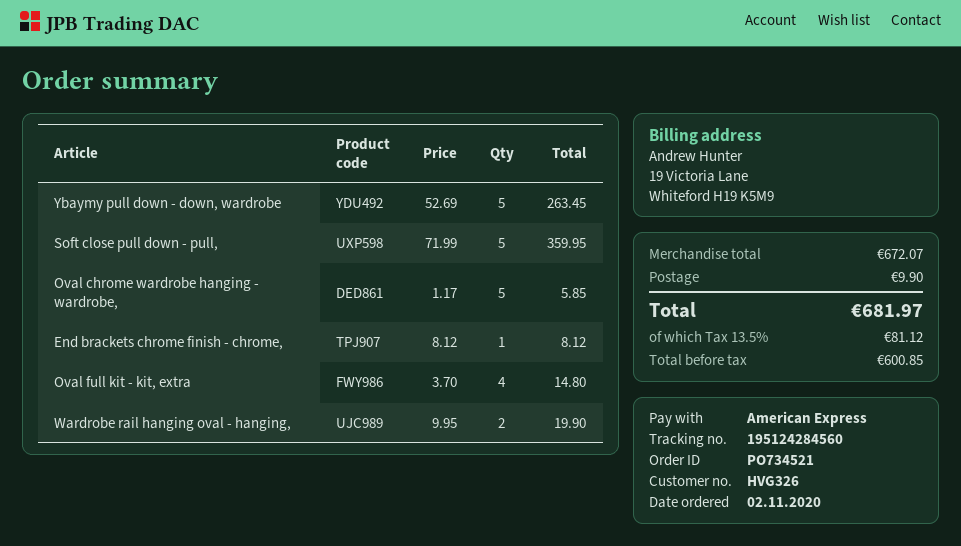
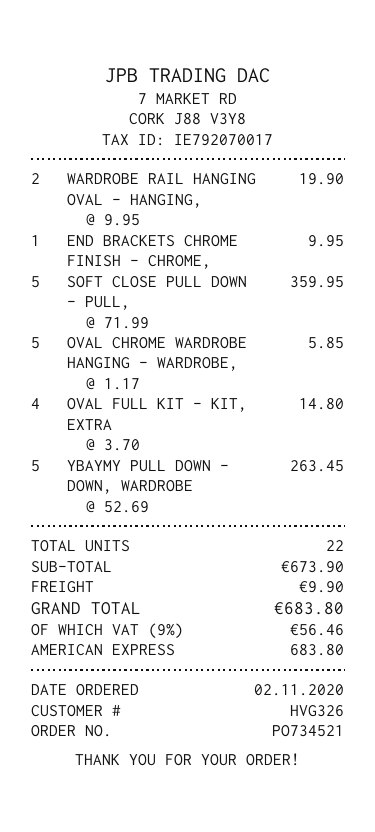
End brackets chrome finish - chrome,: 1 x 8.12 = 8.12 -> 1 x 9.95 = 9.95
subtotal: 672.07 -> 673.90
tax: 13.5% = 81.12 -> 9% = 56.46
total: 681.97 -> 683.80

